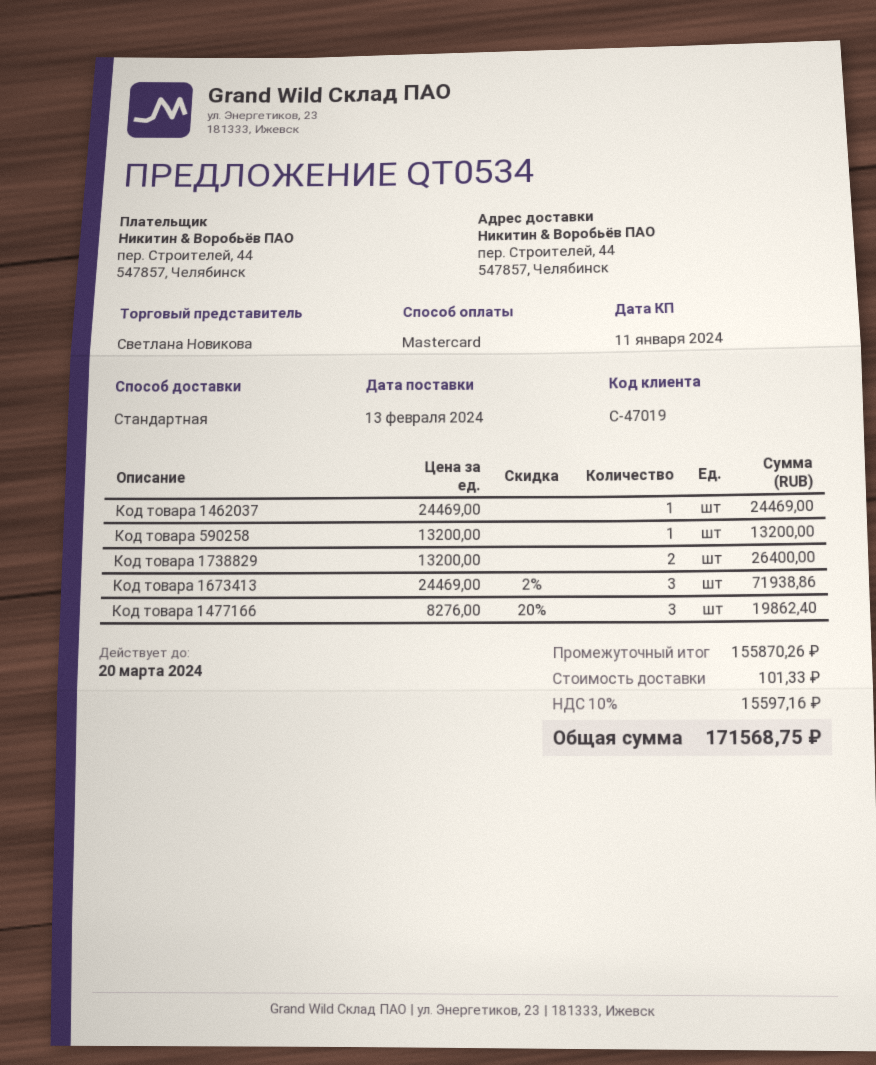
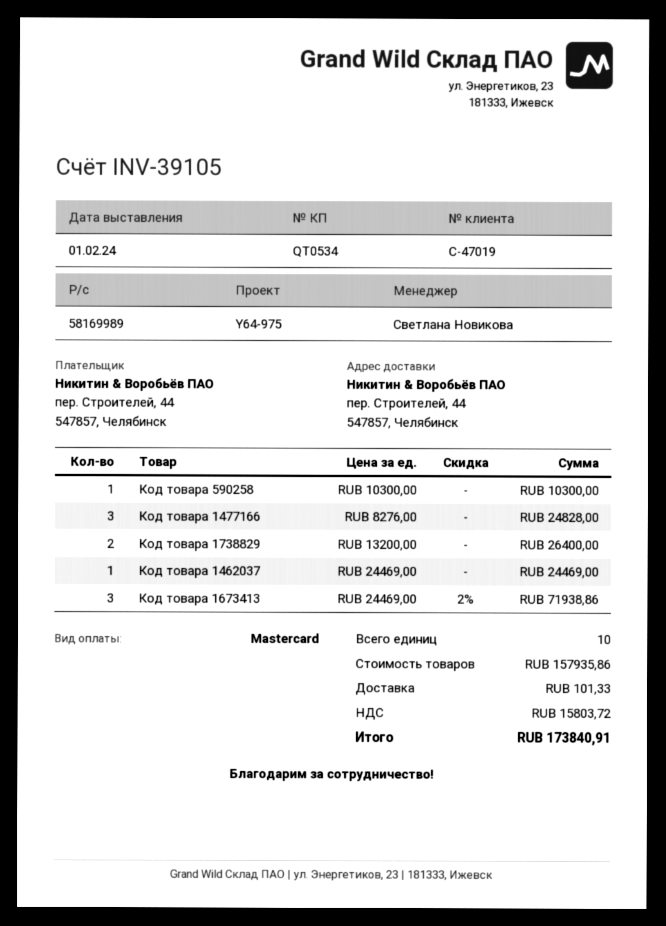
Код товара 590258: 1 x 13200.00 = 13200.00 -> 1 x 10300.00 = 10300.00
Код товара 1477166: 3 x 8276.00 - 20% = 19862.40 -> 3 x 8276.00 = 24828.00
subtotal: 155870.26 -> 157935.86
tax: 15597.16 -> 15803.72
total: 171568.75 -> 173840.91

